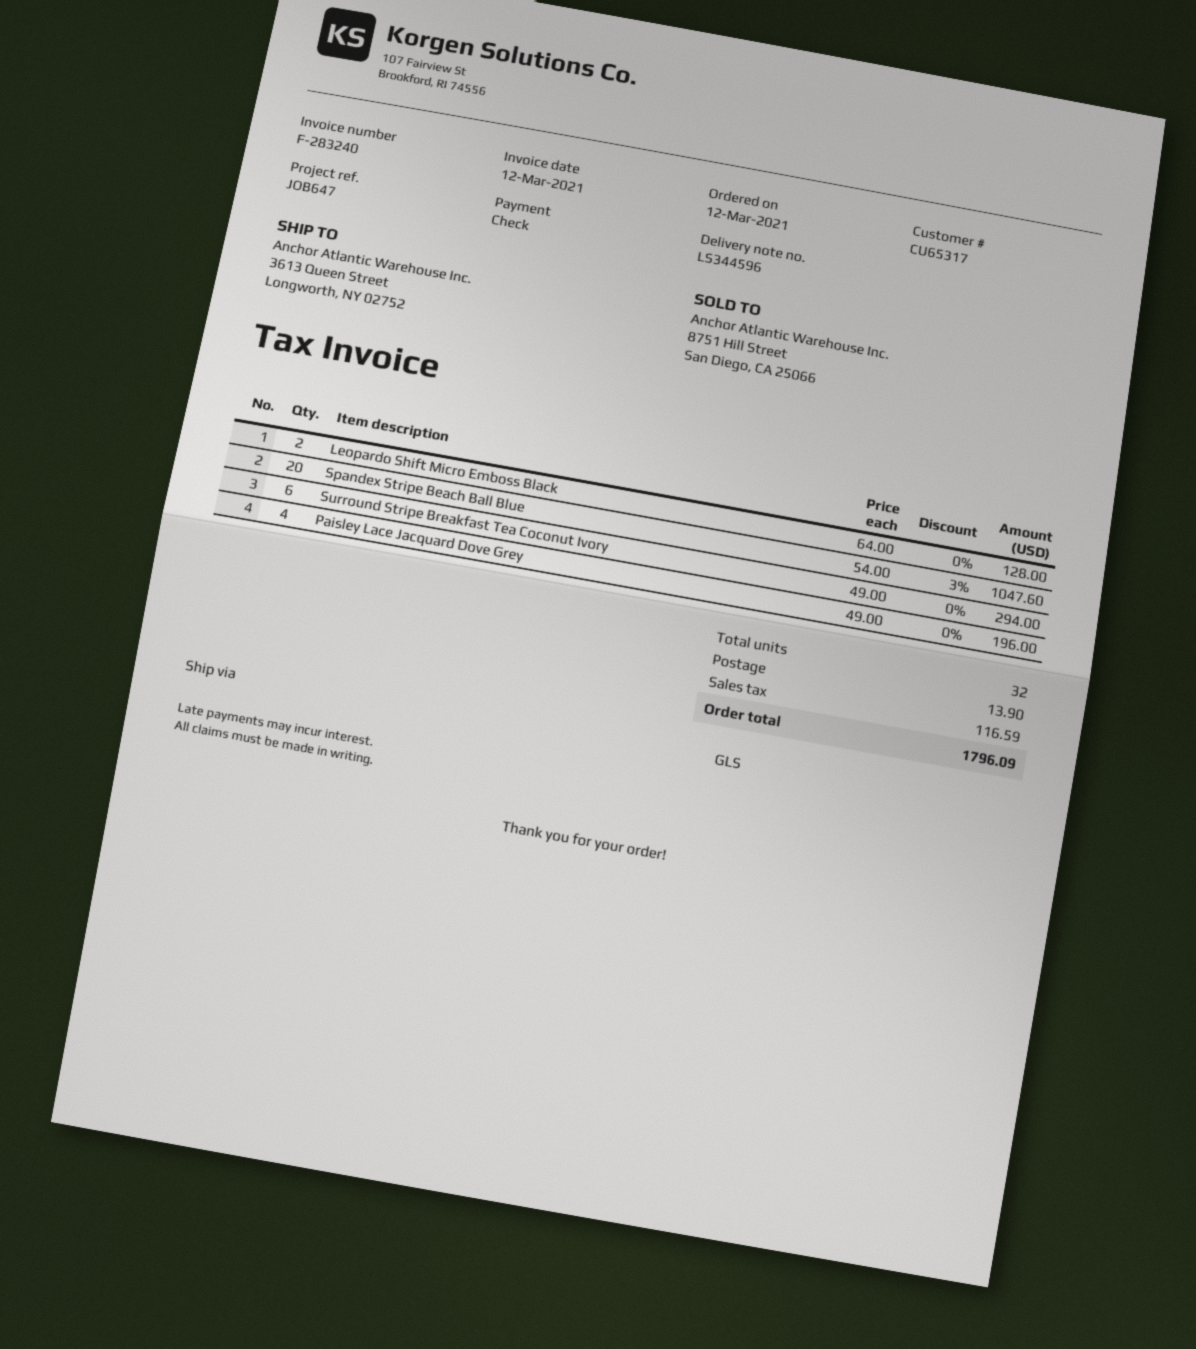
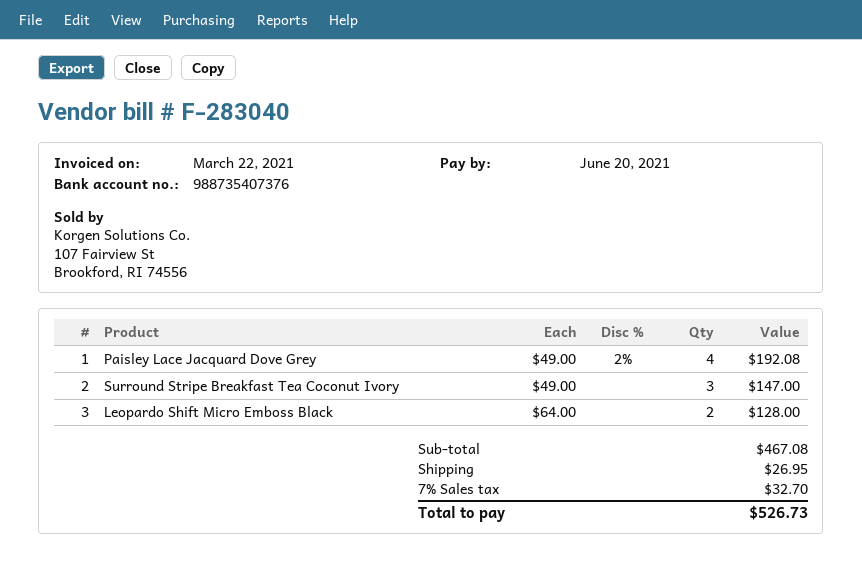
invoice number: F-283240 -> F-283040
invoice date: 2021-03-12 -> 2021-03-22
Spandex Stripe Beach Ball Blue: 20 x 54.00 - 3% = 1047.60 -> none
Surround Stripe Breakfast Tea Coconut Ivory: 6 x 49.00 = 294.00 -> 3 x 49.00 = 147.00
Paisley Lace Jacquard Dove Grey: 4 x 49.00 = 196.00 -> 4 x 49.00 - 2% = 192.08
shipping: 13.90 -> 26.95
tax: 116.59 -> 32.70
total: 1796.09 -> 526.73

